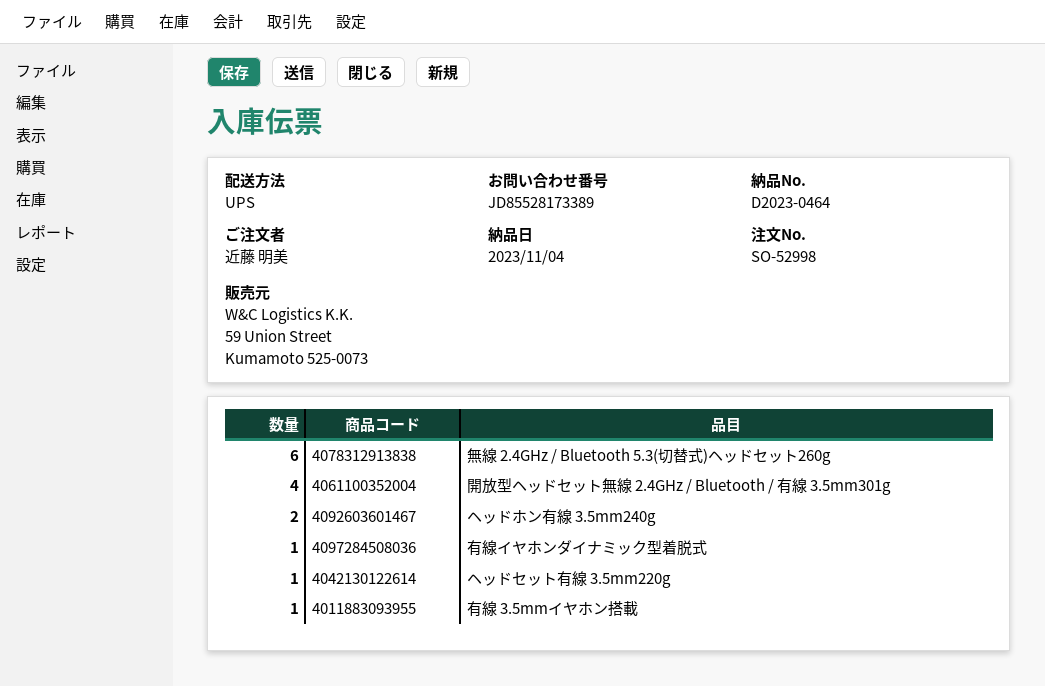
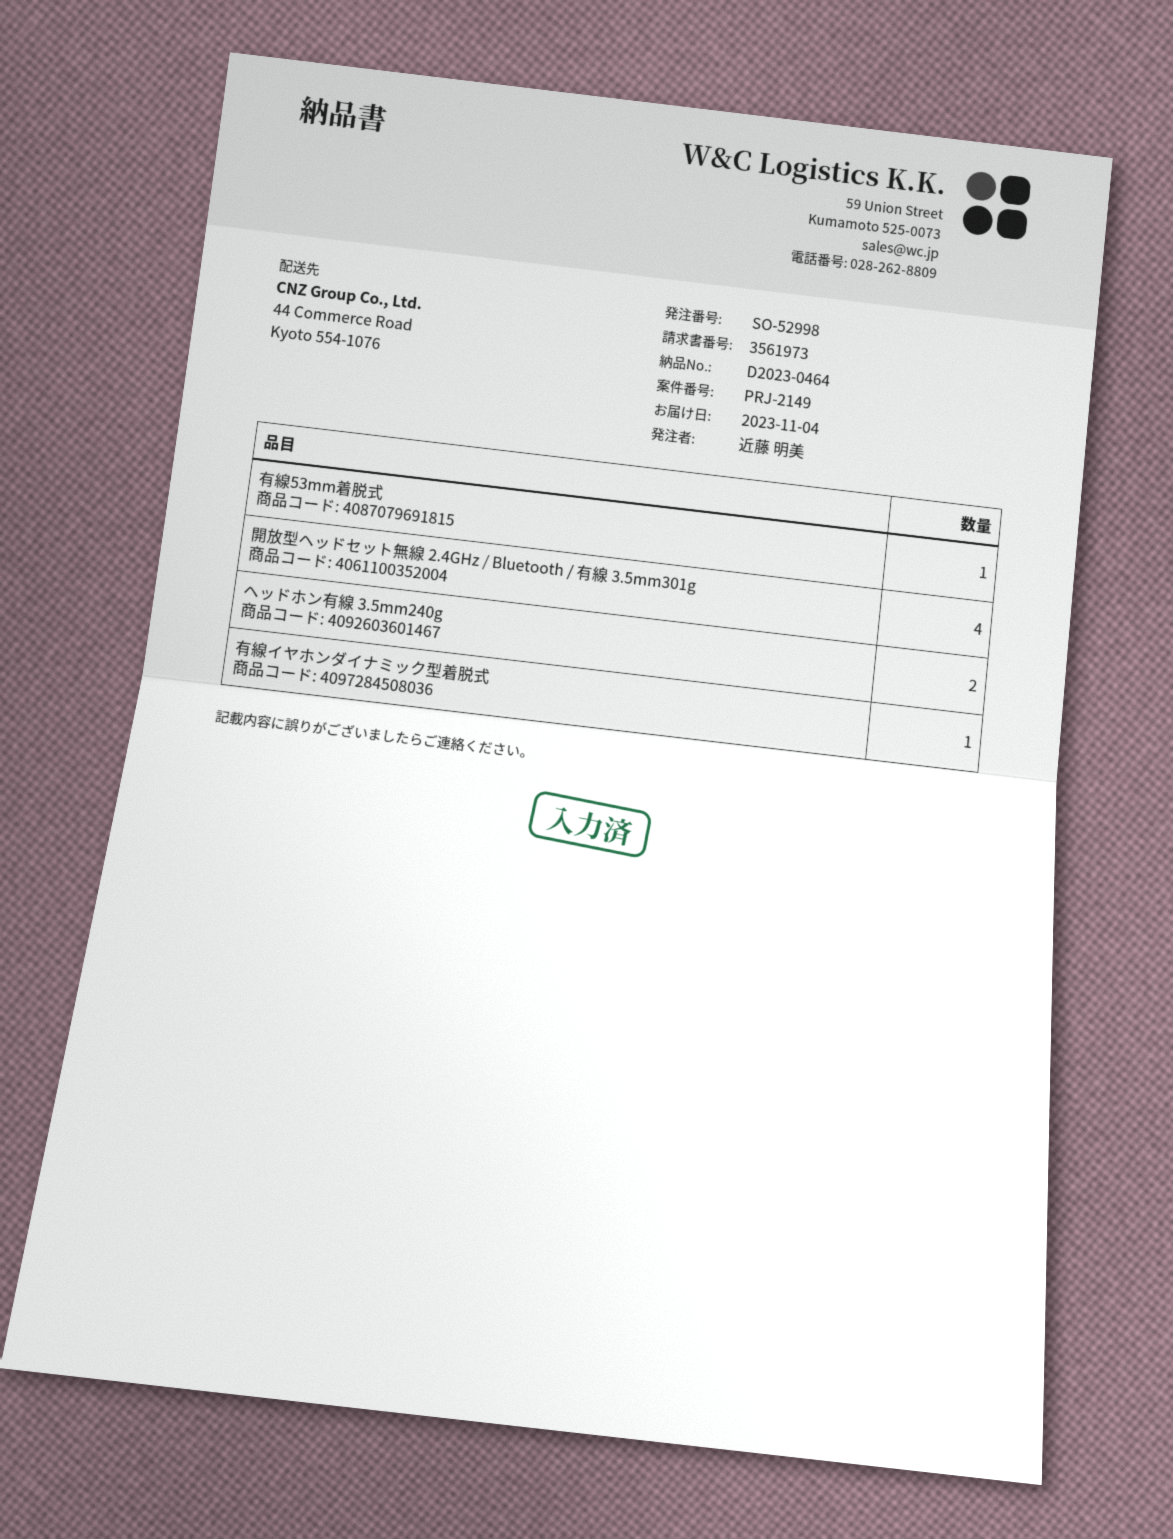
無線 2.4GHz / Bluetooth 5.3(切替式)ヘッドセット260g: 6 -> none
ヘッドセット有線 3.5mm220g: 1 -> none
有線 3.5mmイヤホン搭載: 1 -> none
有線53mm着脱式: none -> 1

